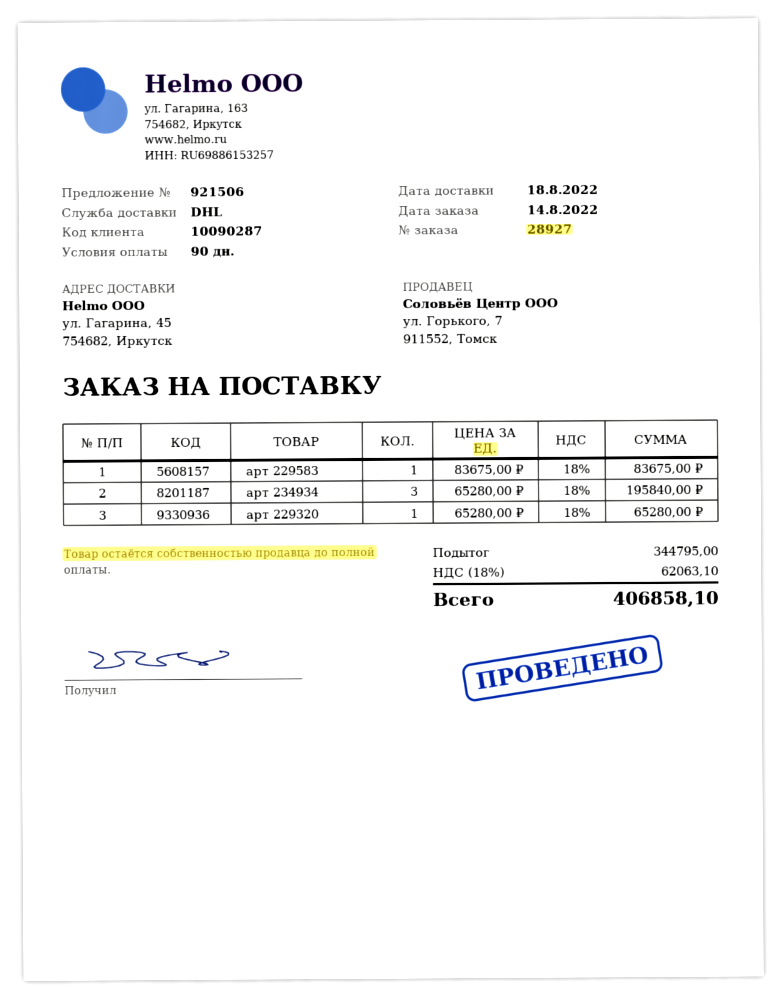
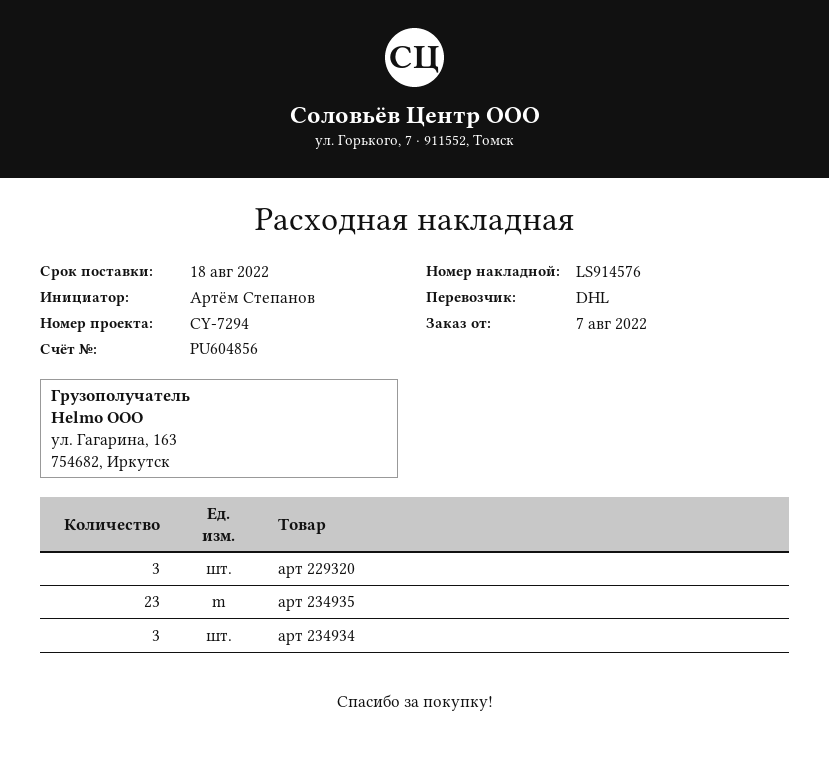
order date: 2022-08-14 -> 2022-08-07
ship to: ул. Гагарина, 45, 754682, Иркутск -> ул. Гагарина, 163, 754682, Иркутск
арт 229583: 1 -> none
арт 229320: 1 -> 3
арт 234935: none -> 23

